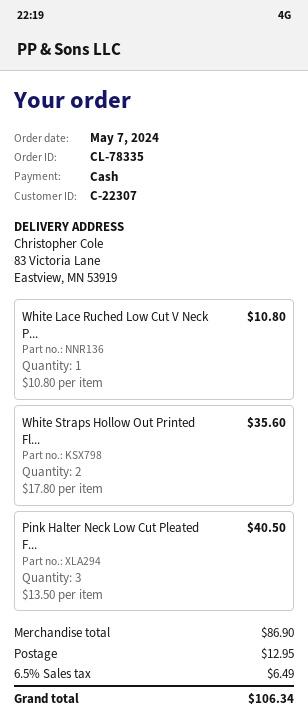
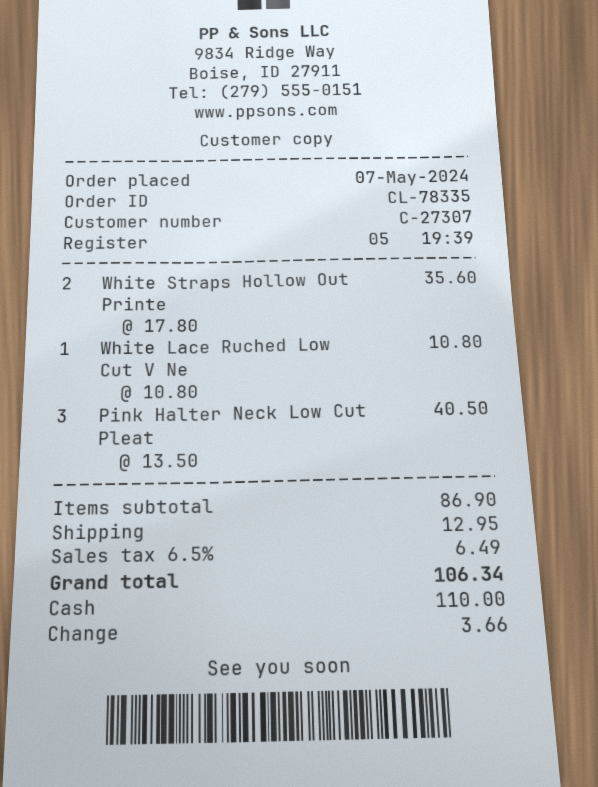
customer number: C-22307 -> C-27307

